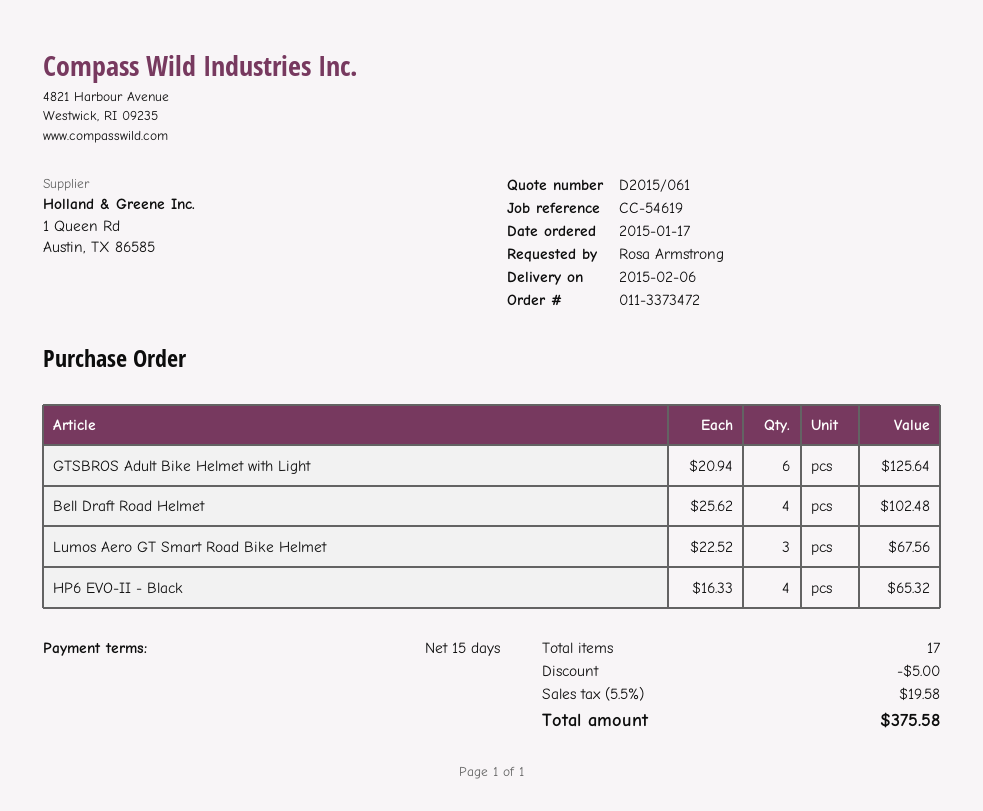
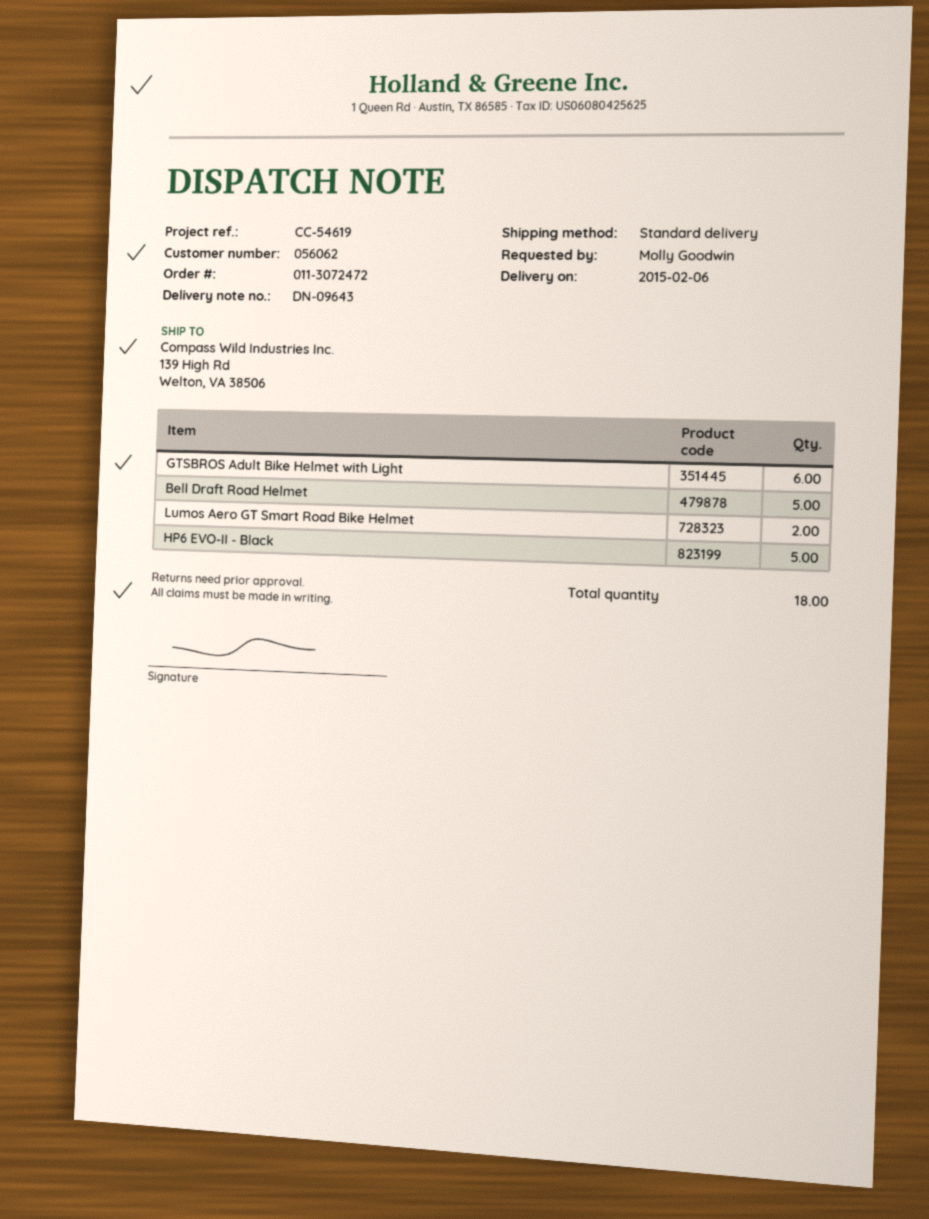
order number: 011-3373472 -> 011-3072472
ordered by: Rosa Armstrong -> Molly Goodwin
Bell Draft Road Helmet: 4 -> 5
Lumos Aero GT Smart Road Bike Helmet: 3 -> 2
HP6 EVO-II - Black: 4 -> 5
total quantity: 17 -> 18

